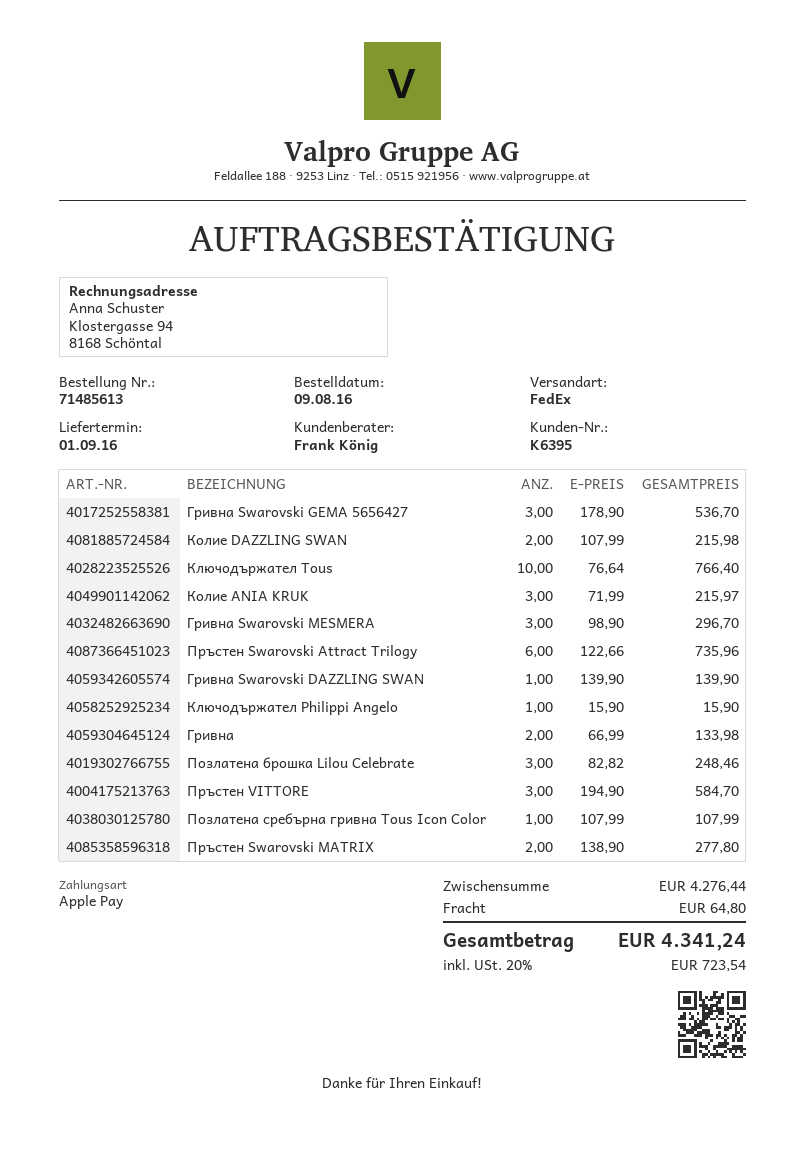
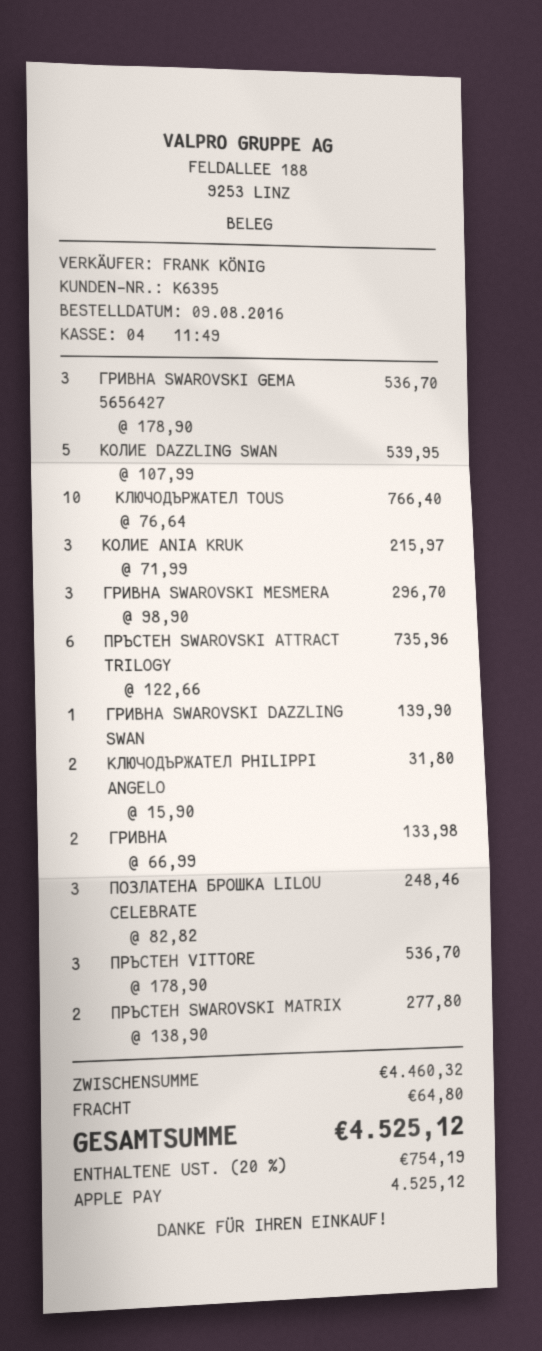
Колие DAZZLING SWAN: 2 x 107.99 = 215.98 -> 5 x 107.99 = 539.95
Ключодържател Philippi Angelo: 1 x 15.90 = 15.90 -> 2 x 15.90 = 31.80
Пръстен VITTORE: 3 x 194.90 = 584.70 -> 3 x 178.90 = 536.70
Позлатена сребърна гривна Tous Icon Color: 1 x 107.99 = 107.99 -> none
subtotal: 4276.44 -> 4460.32
tax: 20% = 723.54 -> 20% = 754.19
total: 4341.24 -> 4525.12

